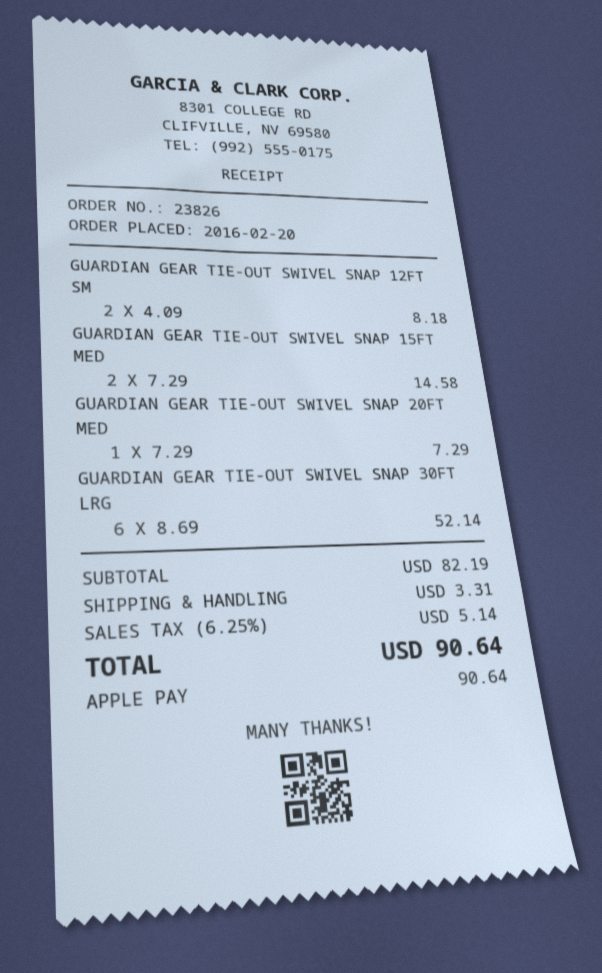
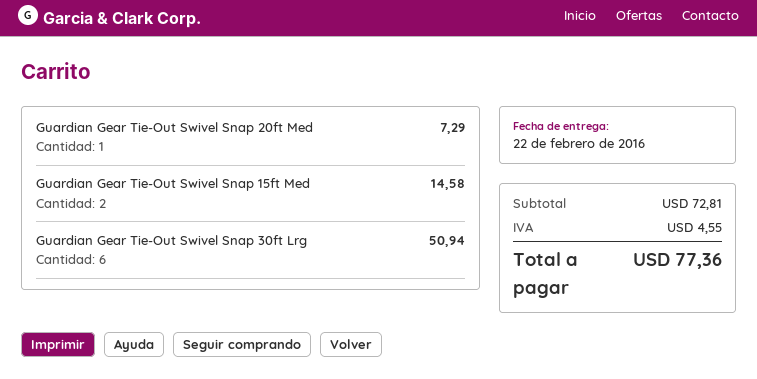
GUARDIAN GEAR TIE-OUT SWIVEL SNAP 12FT SM: 2 for 8.18 -> none
GUARDIAN GEAR TIE-OUT SWIVEL SNAP 30FT LRG: 6 for 52.14 -> 6 for 50.94
subtotal: 82.19 -> 72.81
shipping: 3.31 -> none
tax: 5.14 -> 4.55
total: 90.64 -> 77.36

